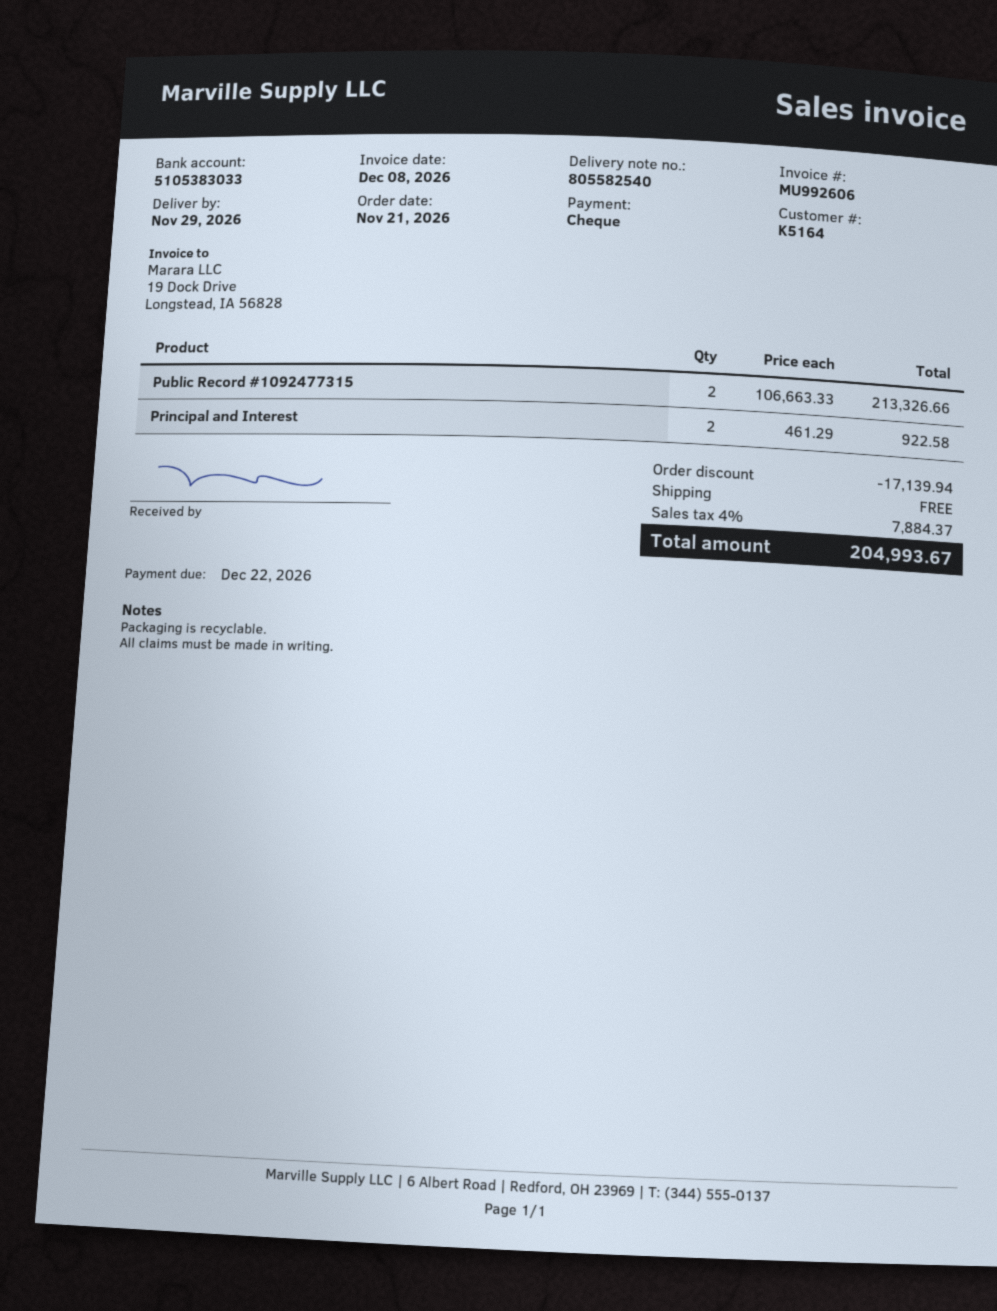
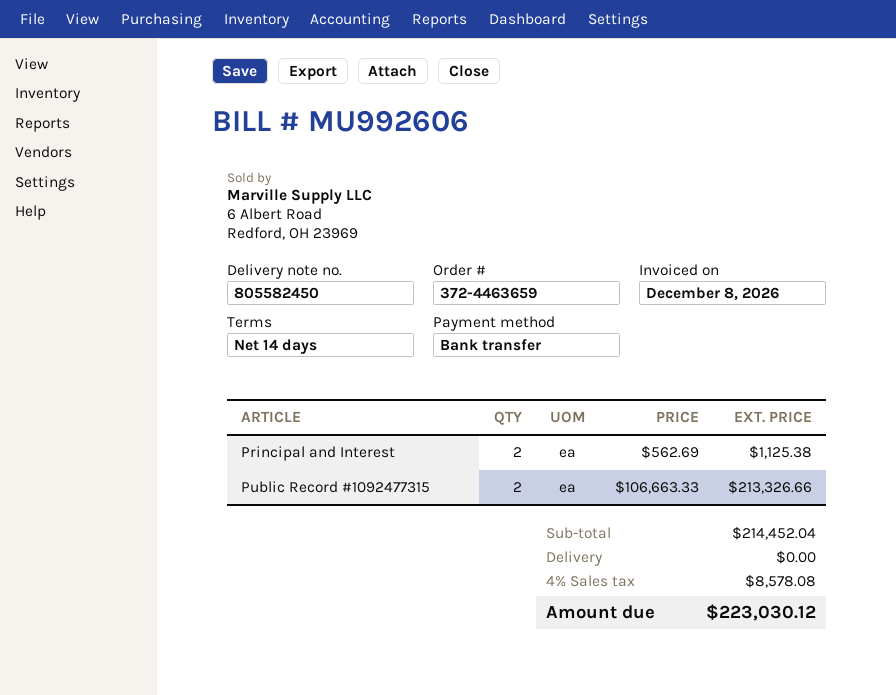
delivery note number: 805582540 -> 805582450
payment method: cheque -> bank transfer
Principal and Interest: 2 x 461.29 = 922.58 -> 2 x 562.69 = 1125.38
discount: 17139.94 -> none
tax: 4% = 7884.37 -> 4% = 8578.08
total: 204993.67 -> 223030.12

